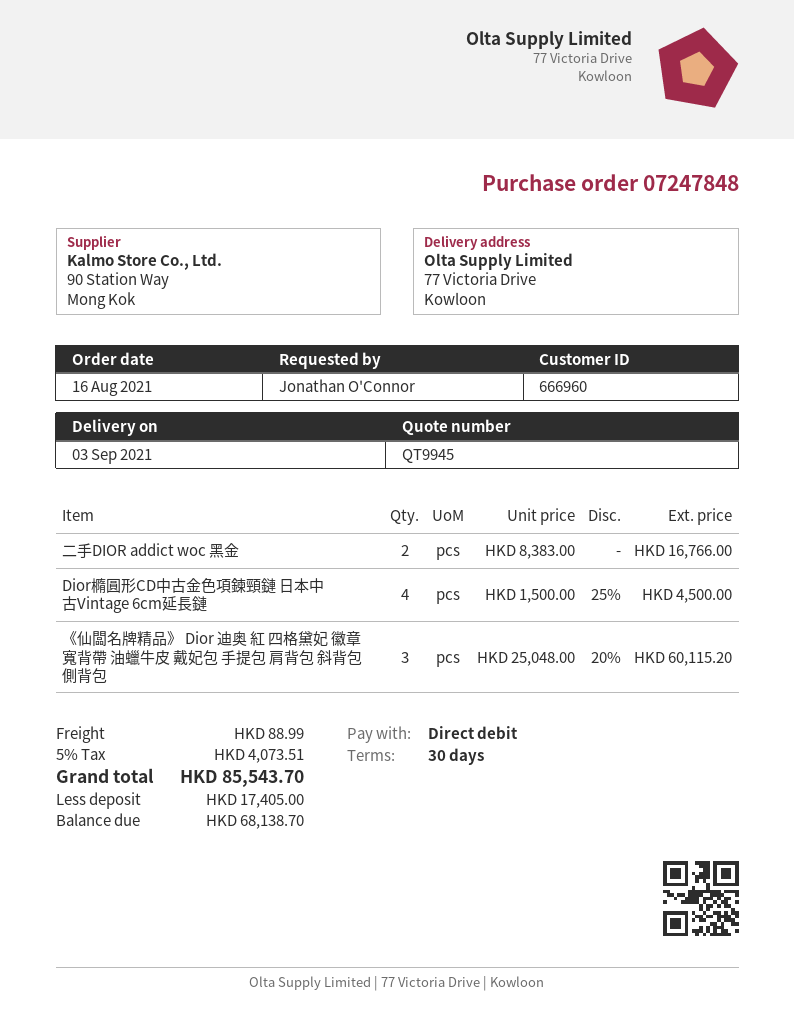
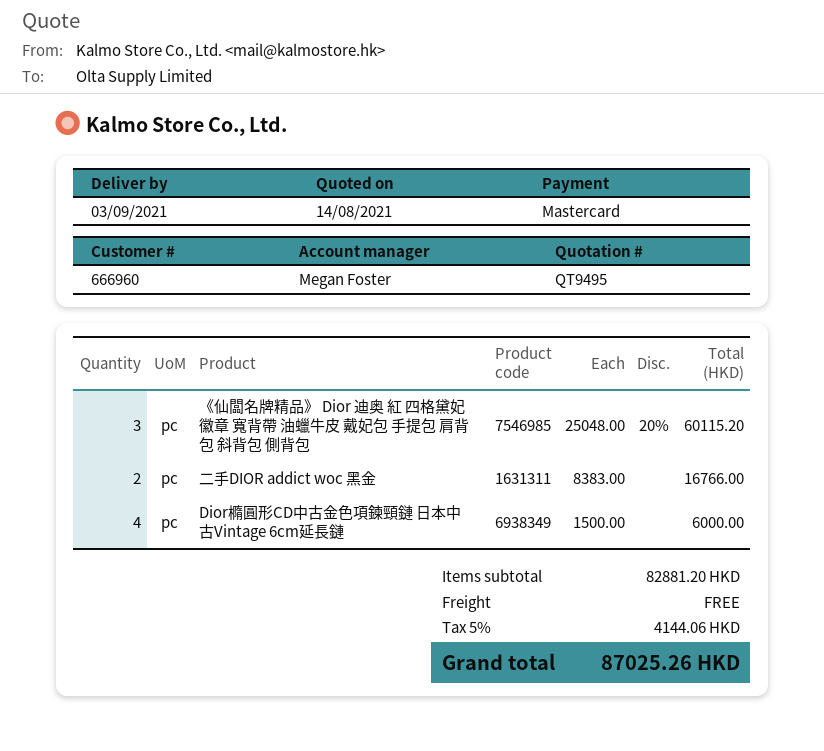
quote number: QT9945 -> QT9495
payment method: direct debit -> Mastercard
Dior橢圓形CD中古金色項鍊頸鏈 日本中古Vintage 6cm延長鏈: 4 x 1500.00 - 25% = 4500.00 -> 4 x 1500.00 = 6000.00
shipping: 88.99 -> 0.00
tax: 5% = 4073.51 -> 5% = 4144.06
total: 85543.70 -> 87025.26

